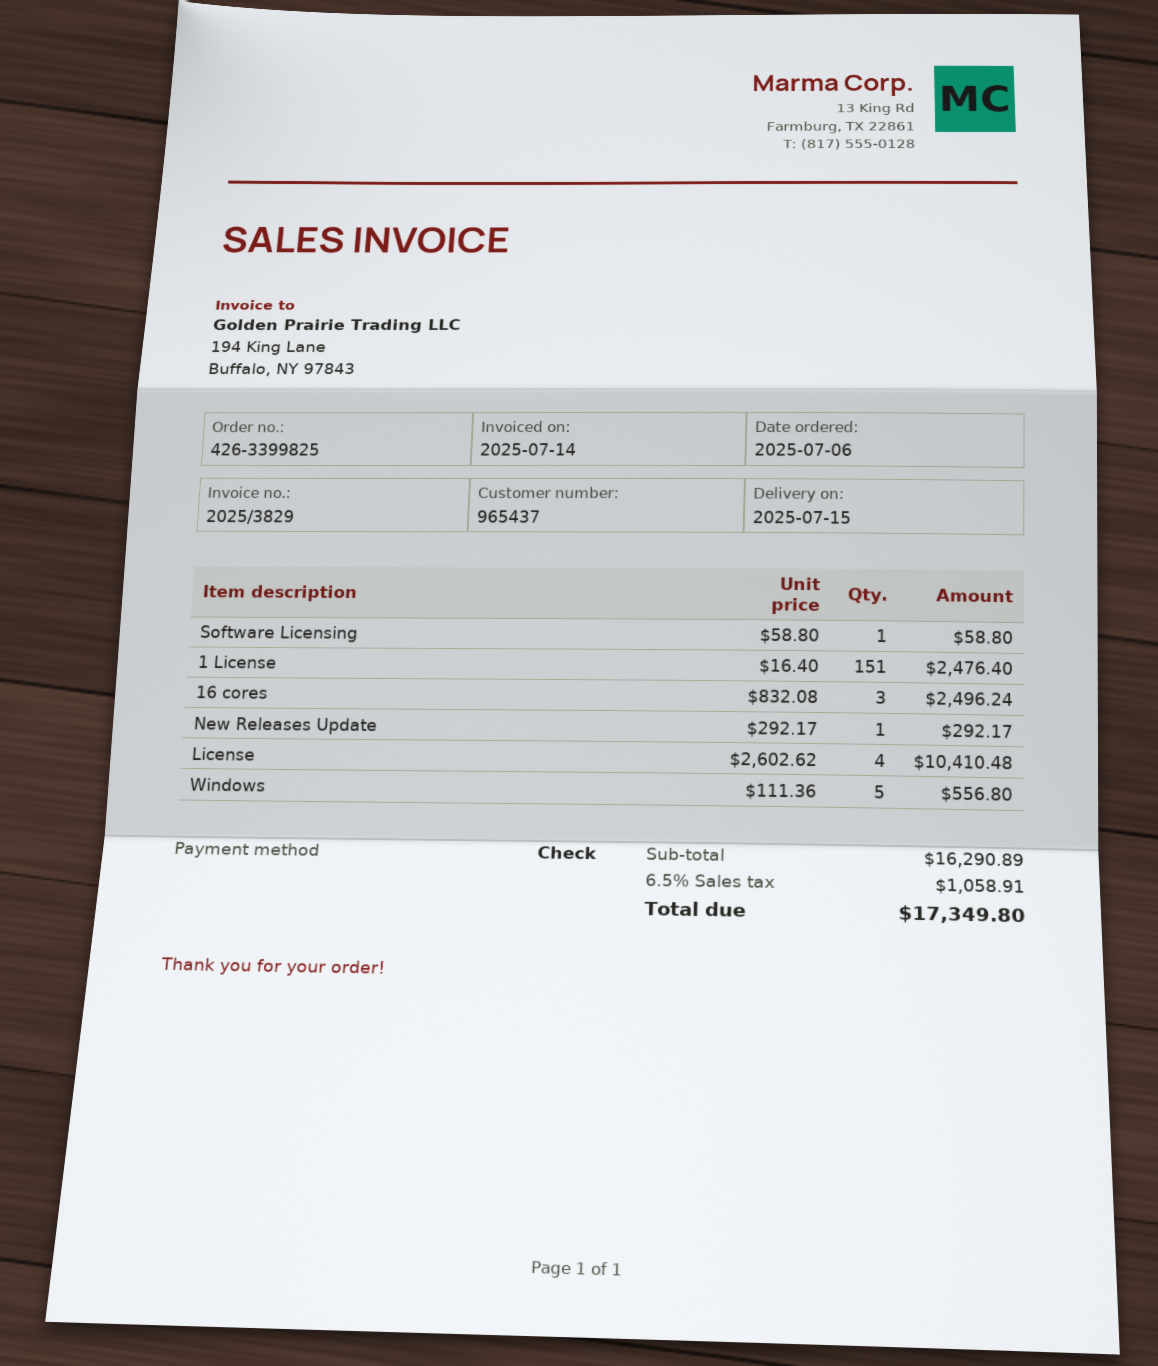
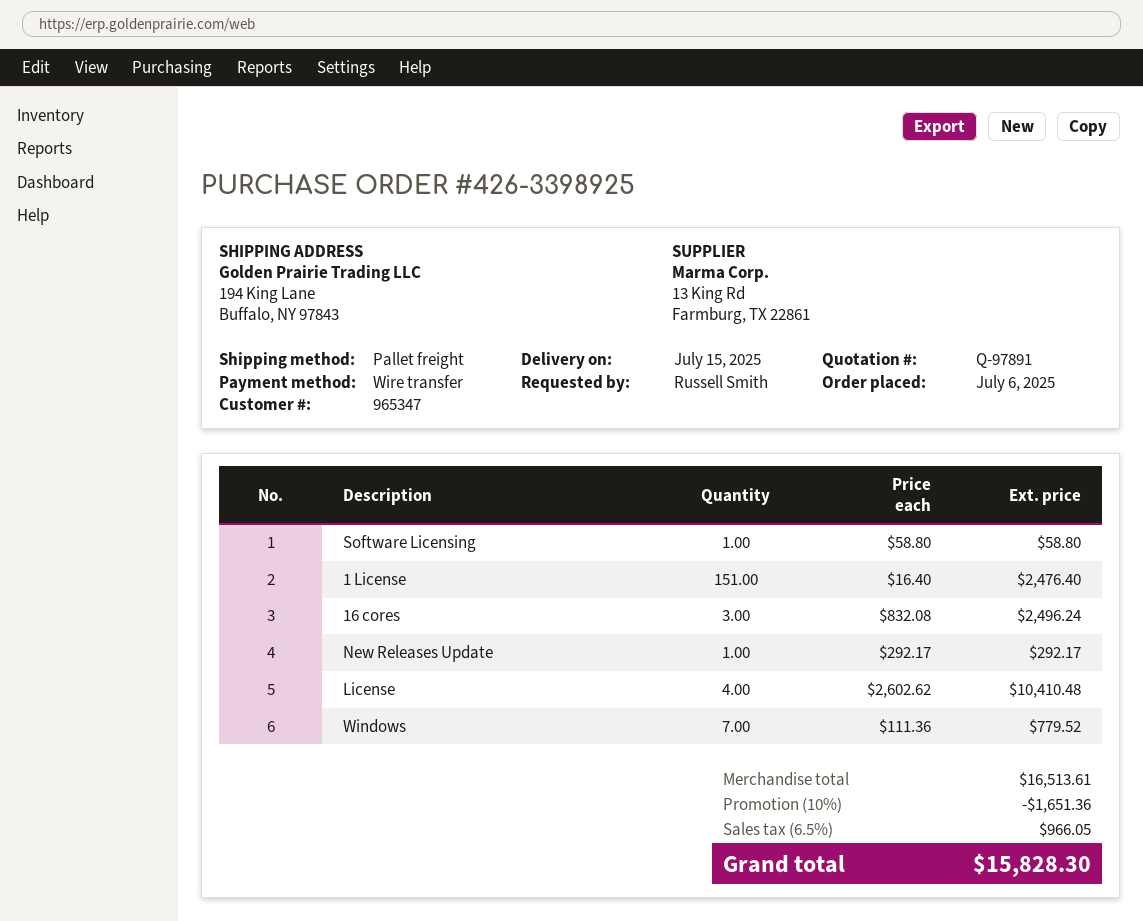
order number: 426-3399825 -> 426-3398925
customer number: 965437 -> 965347
payment method: cheque -> bank transfer
Windows: 5 x 111.36 = 556.80 -> 7 x 111.36 = 779.52
subtotal: 16290.89 -> 16513.61
discount: none -> 10% = 1651.36
tax: 6.5% = 1058.91 -> 6.5% = 966.05
total: 17349.80 -> 15828.30

